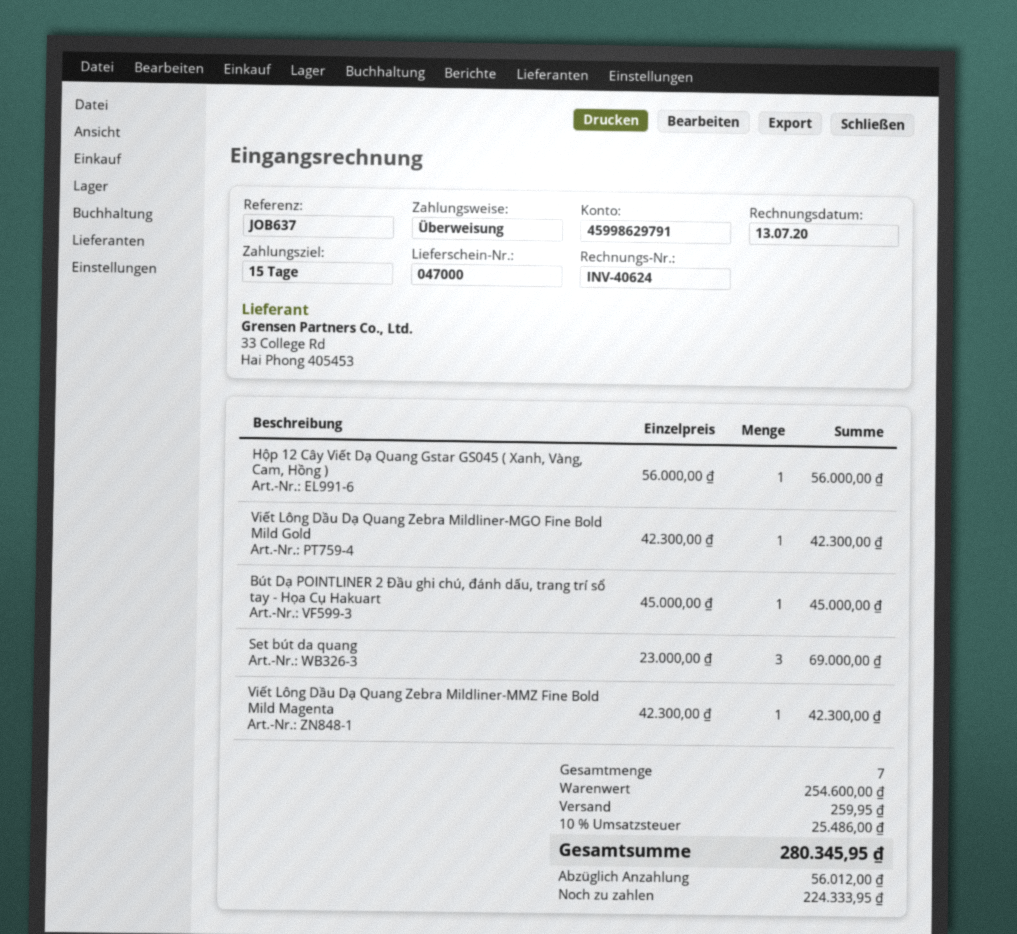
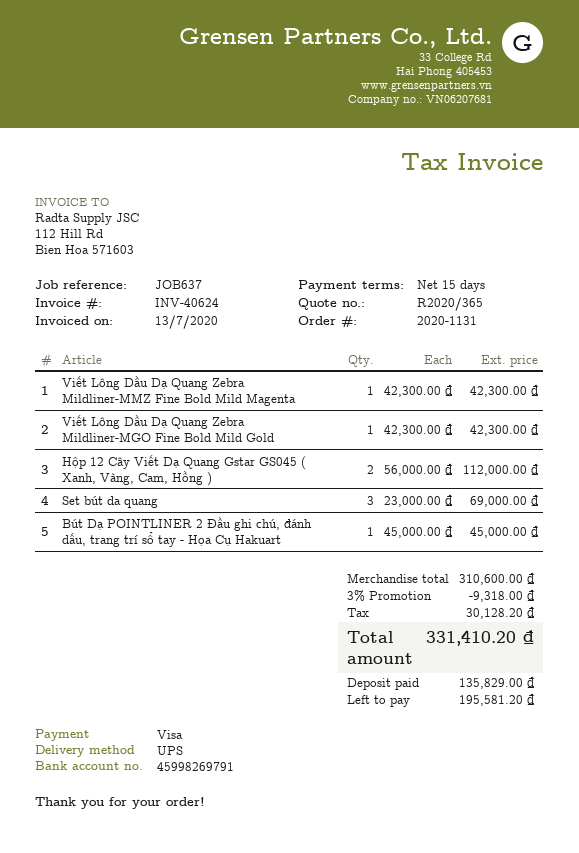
payment method: bank transfer -> Visa
bank account: 45998629791 -> 45998269791
Hộp 12 Cây Viết Dạ Quang Gstar GS045 ( Xanh, Vàng, Cam, Hồng ): 1 x 56000.00 = 56000.00 -> 2 x 56000.00 = 112000.00
subtotal: 254600.00 -> 310600.00
discount: none -> 3% = 9318.00
shipping: 259.95 -> none
tax: 25486.00 -> 30128.20
total: 280345.95 -> 331410.20
deposit: 56012.00 -> 135829.00
balance: 224333.95 -> 195581.20

